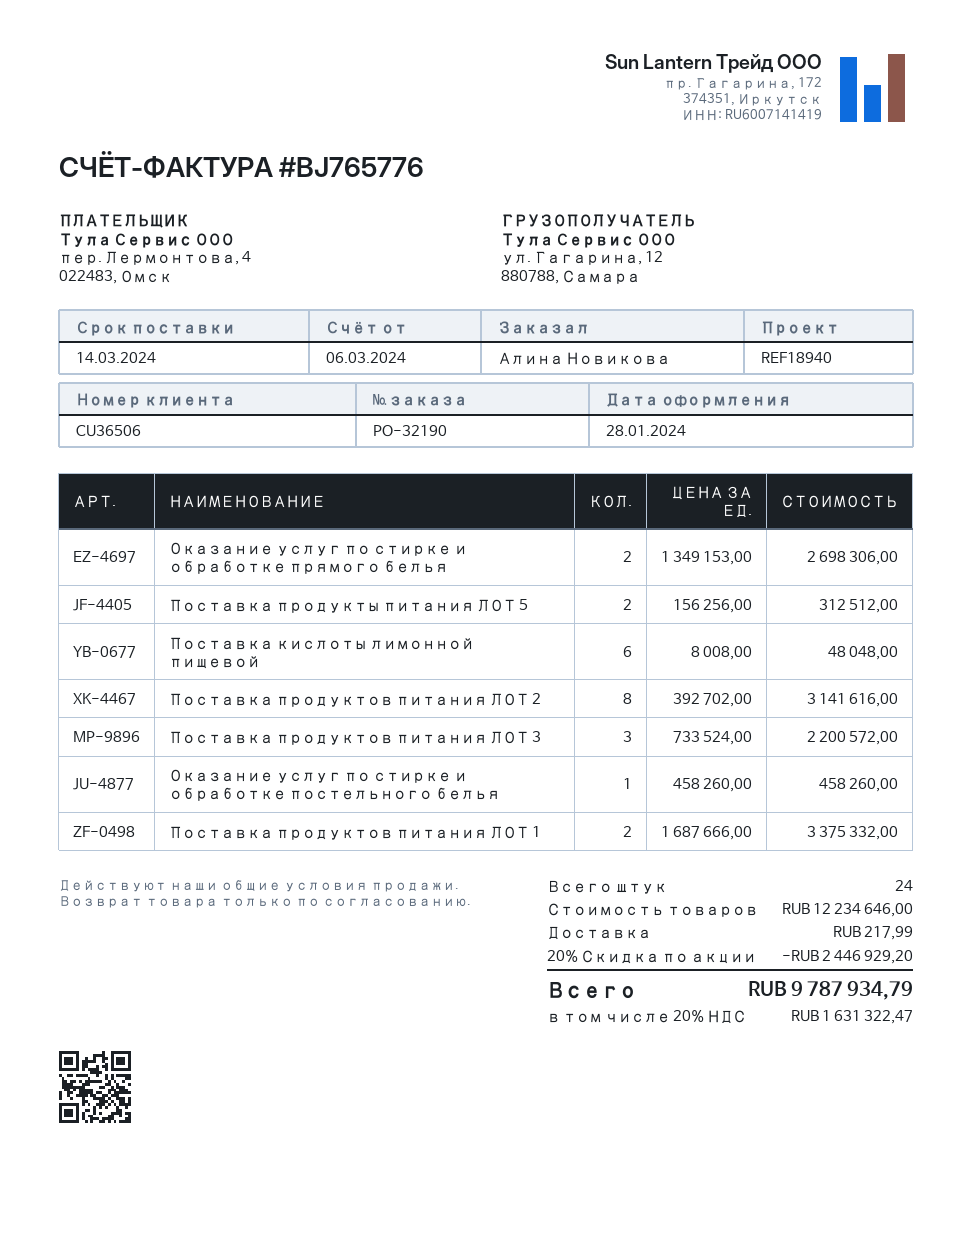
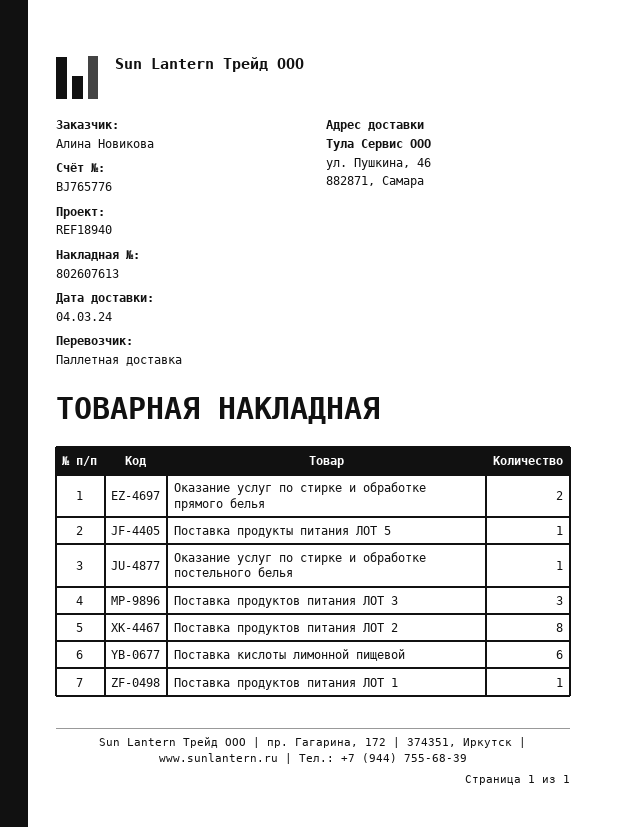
delivery date: 2024-03-14 -> 2024-03-04
ship to: ул. Гагарина, 12, 880788, Самара -> ул. Пушкина, 46, 882871, Самара
Поставка продукты питания ЛОТ 5: 2 -> 1
Поставка продуктов питания ЛОТ 1: 2 -> 1

